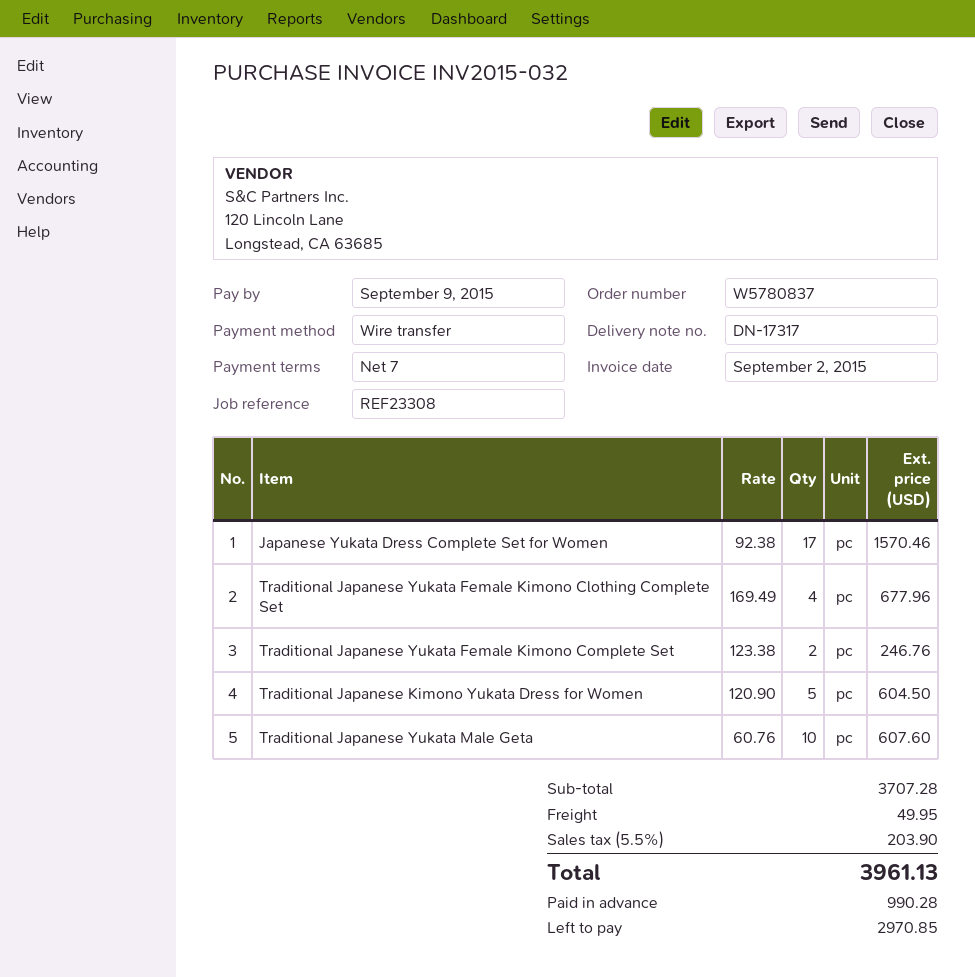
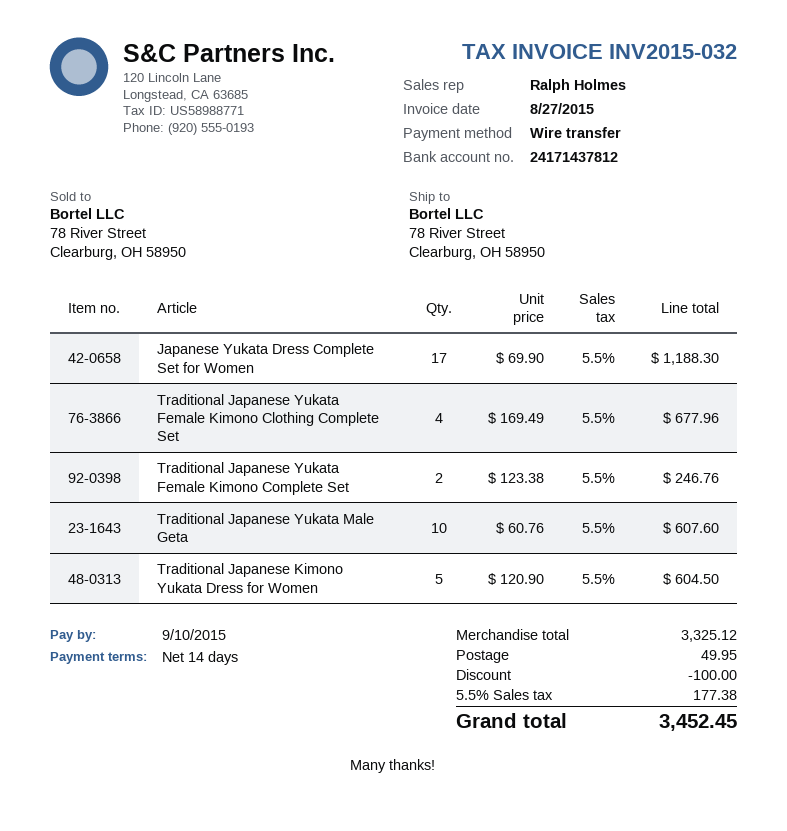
invoice date: 2015-09-02 -> 2015-08-27
payment terms: 7 days -> 14 days
due date: 2015-09-09 -> 2015-09-10
Japanese Yukata Dress Complete Set for Women: 17 x 92.38 = 1570.46 -> 17 x 69.90 = 1188.30
subtotal: 3707.28 -> 3325.12
discount: none -> 100.00
tax: 5.5% = 203.90 -> 5.5% = 177.38
total: 3961.13 -> 3452.45

